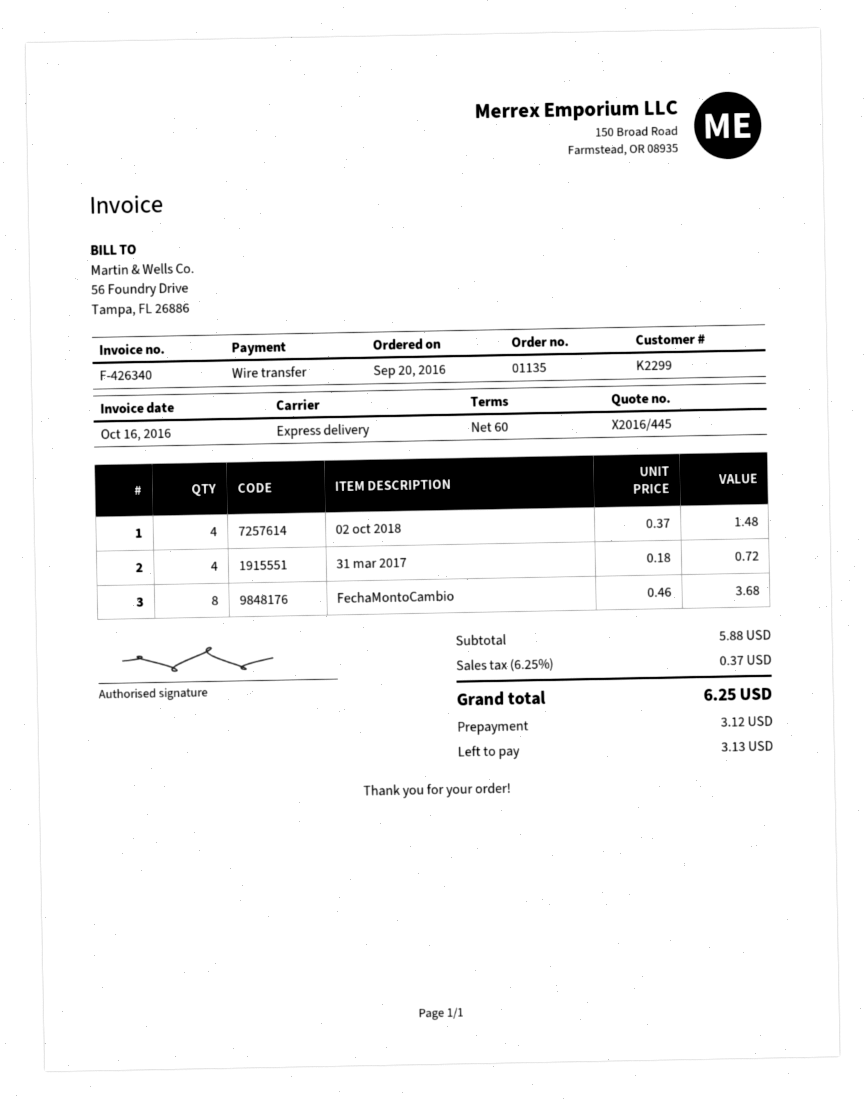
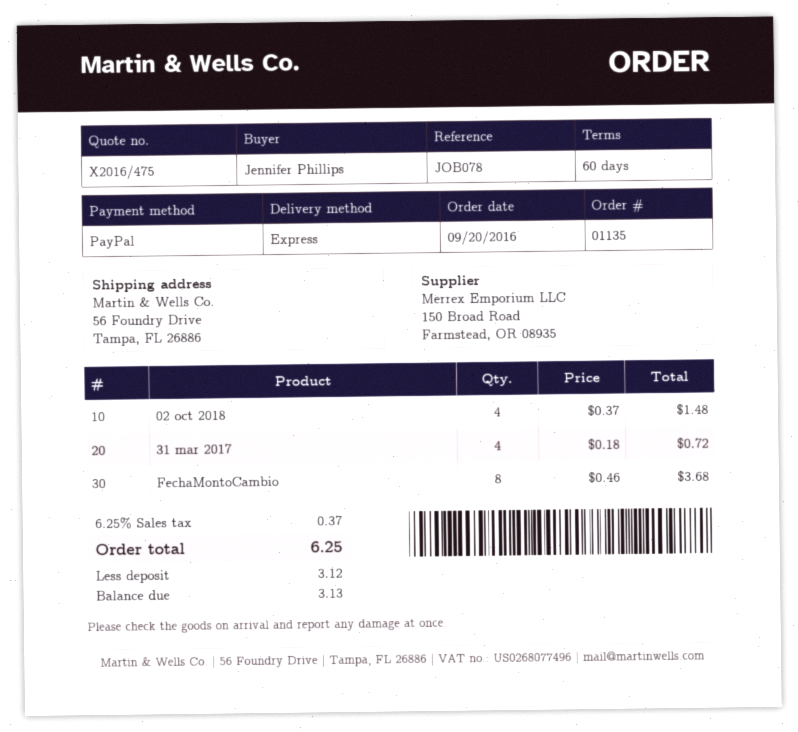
quote number: X2016/445 -> X2016/475
payment method: bank transfer -> PayPal

